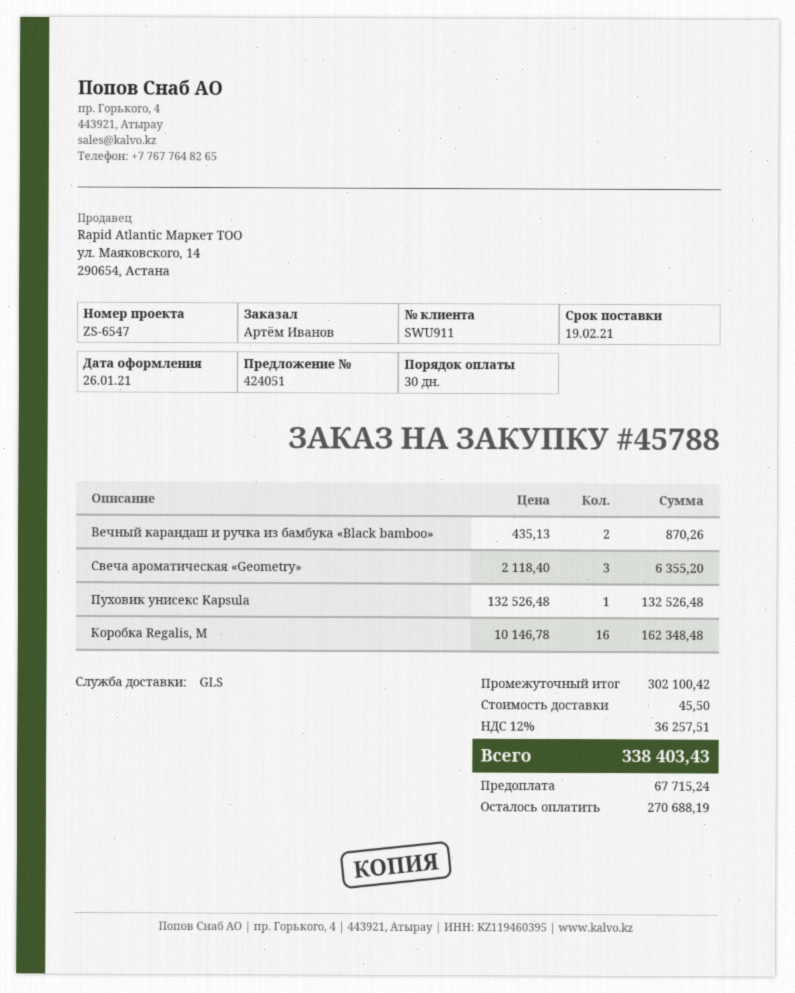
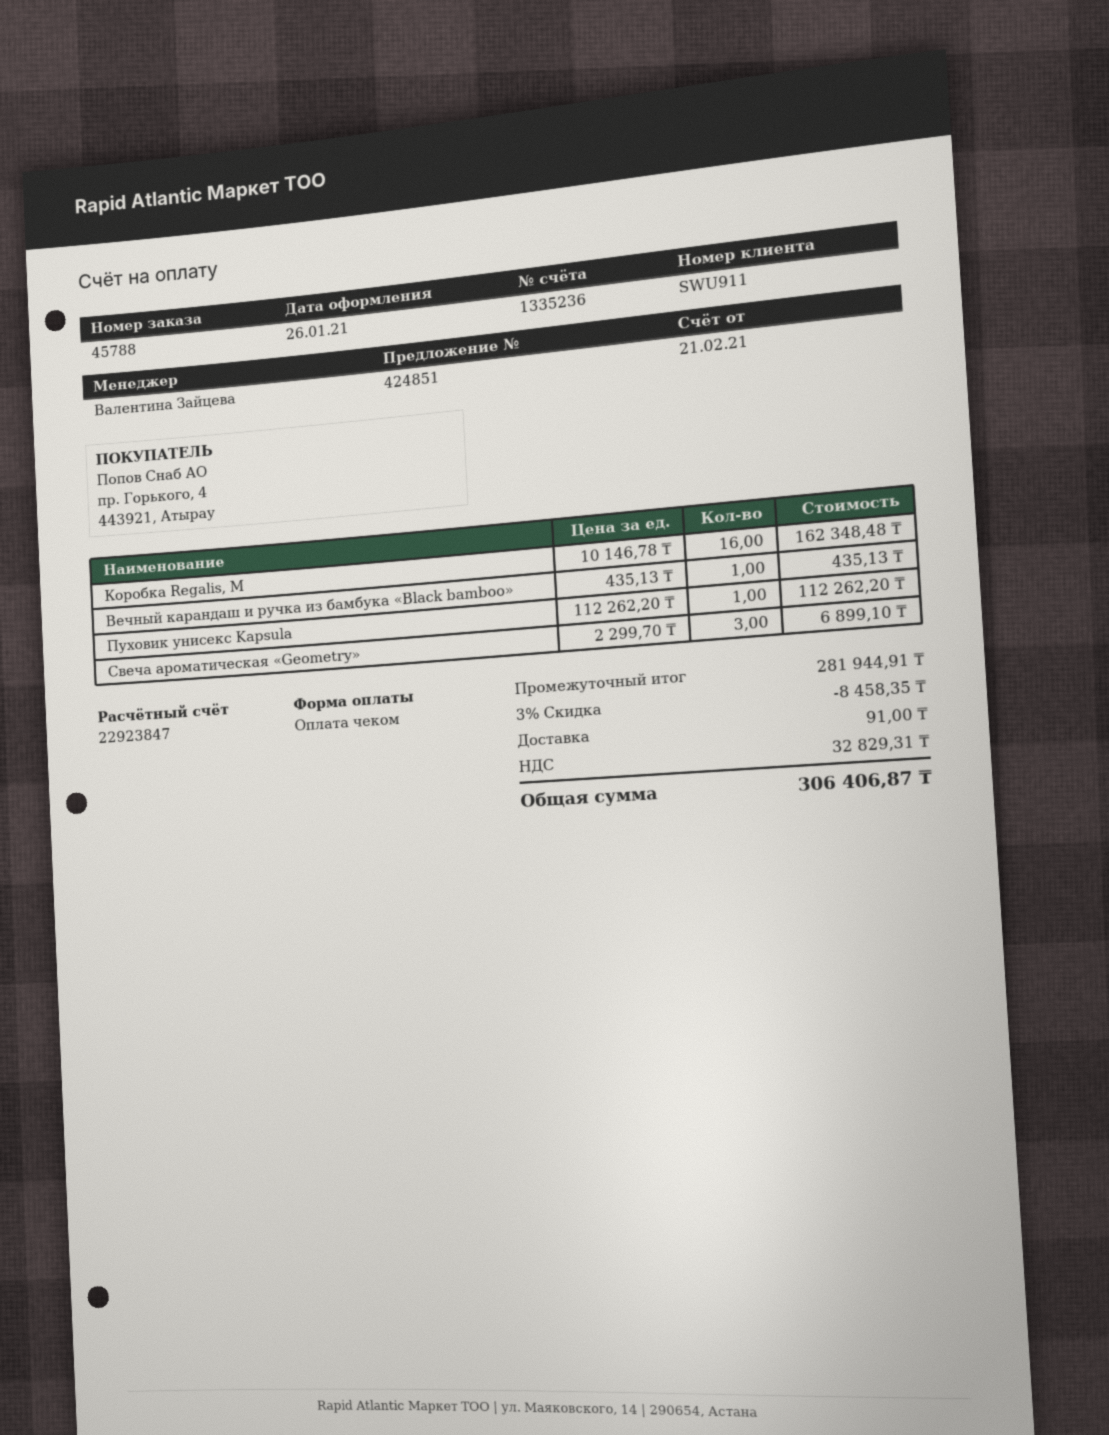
quote number: 424051 -> 424851
Вечный карандаш и ручка из бамбука «Black bamboo»: 2 x 435.13 = 870.26 -> 1 x 435.13 = 435.13
Свеча ароматическая «Geometry»: 3 x 2118.40 = 6355.20 -> 3 x 2299.70 = 6899.10
Пуховик унисекс Kapsula: 1 x 132526.48 = 132526.48 -> 1 x 112262.20 = 112262.20
subtotal: 302100.42 -> 281944.91
discount: none -> 3% = 8458.35
shipping: 45.50 -> 91.00
tax: 36257.51 -> 32829.31
total: 338403.43 -> 306406.87

